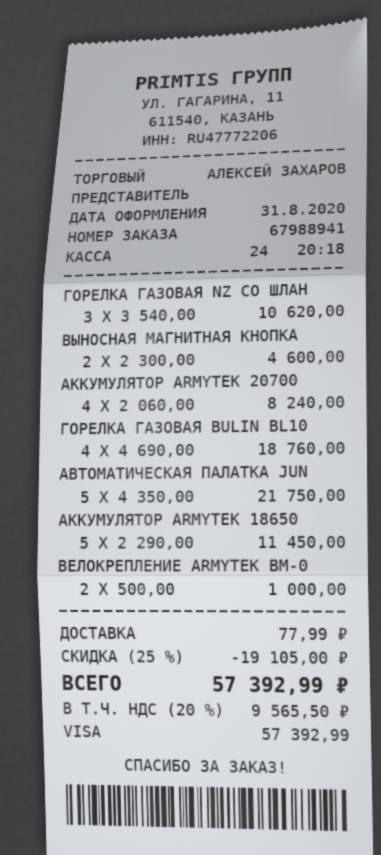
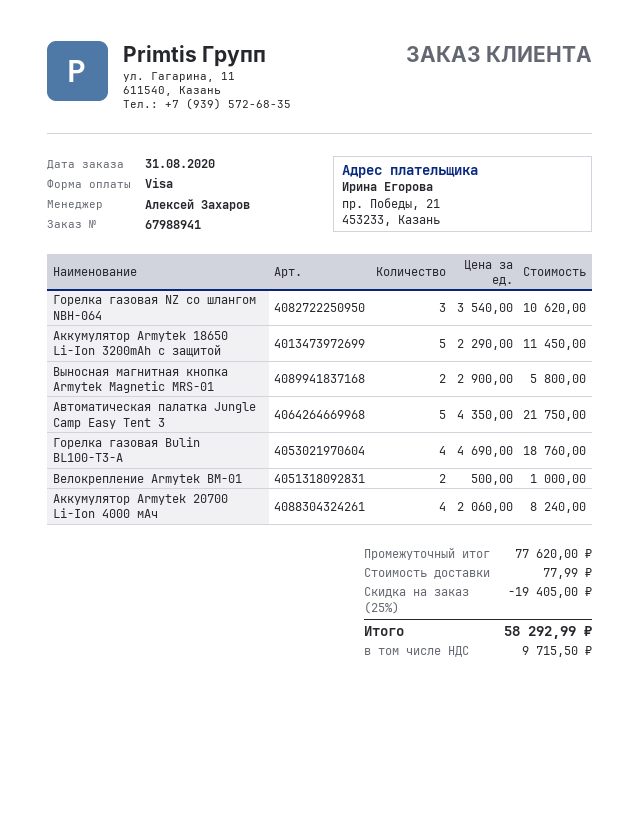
ВЫНОСНАЯ МАГНИТНАЯ КНОПКА: 2 x 2300.00 = 4600.00 -> 2 x 2900.00 = 5800.00
discount: 25% = 19105.00 -> 25% = 19405.00
tax: 9565.50 -> 9715.50
total: 57392.99 -> 58292.99

